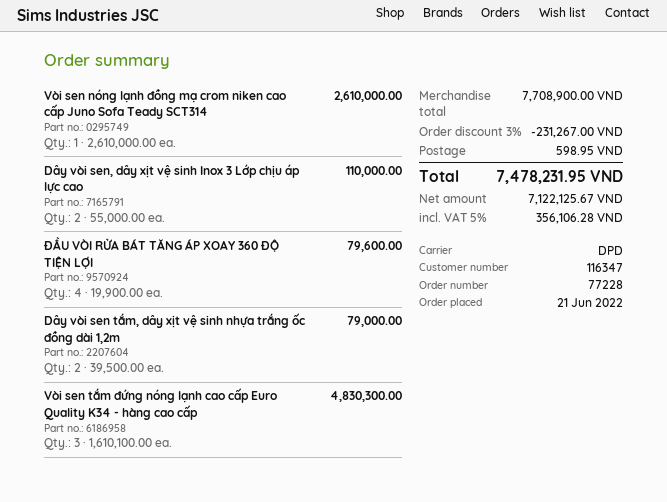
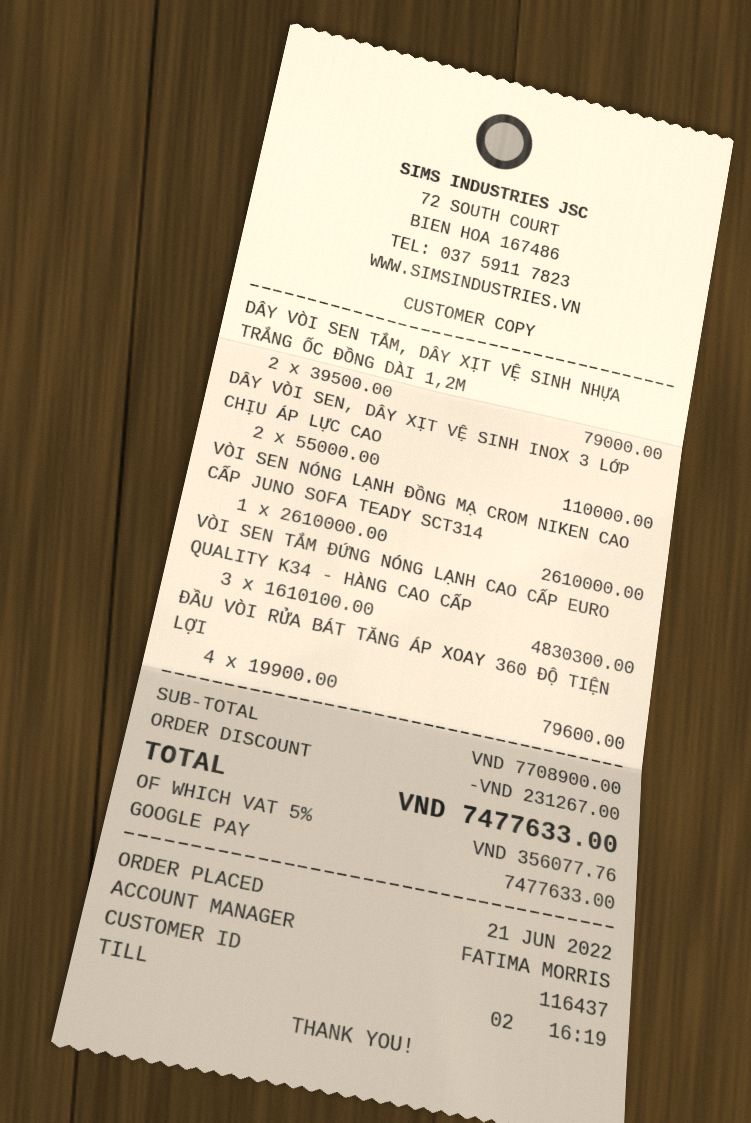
customer number: 116347 -> 116437
shipping: 598.95 -> none
tax: 5% = 356106.28 -> 5% = 356077.76
total: 7478231.95 -> 7477633.00

